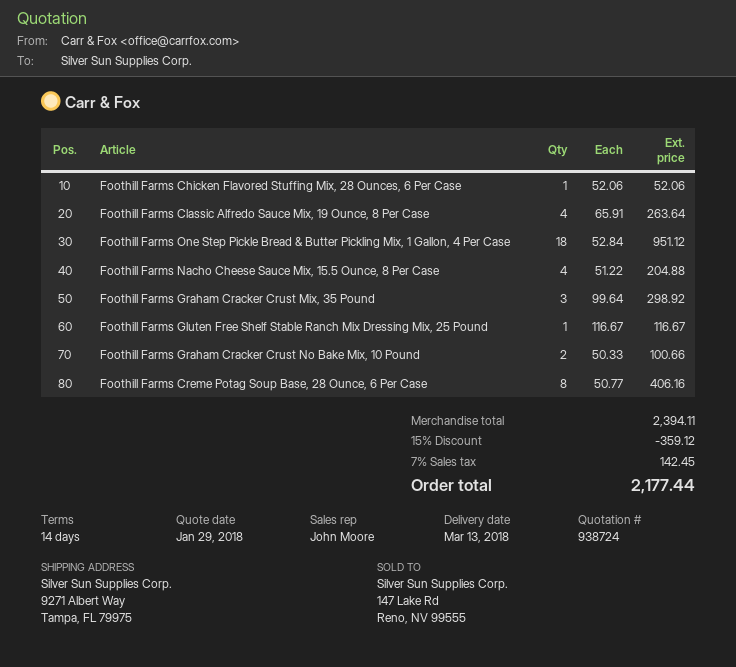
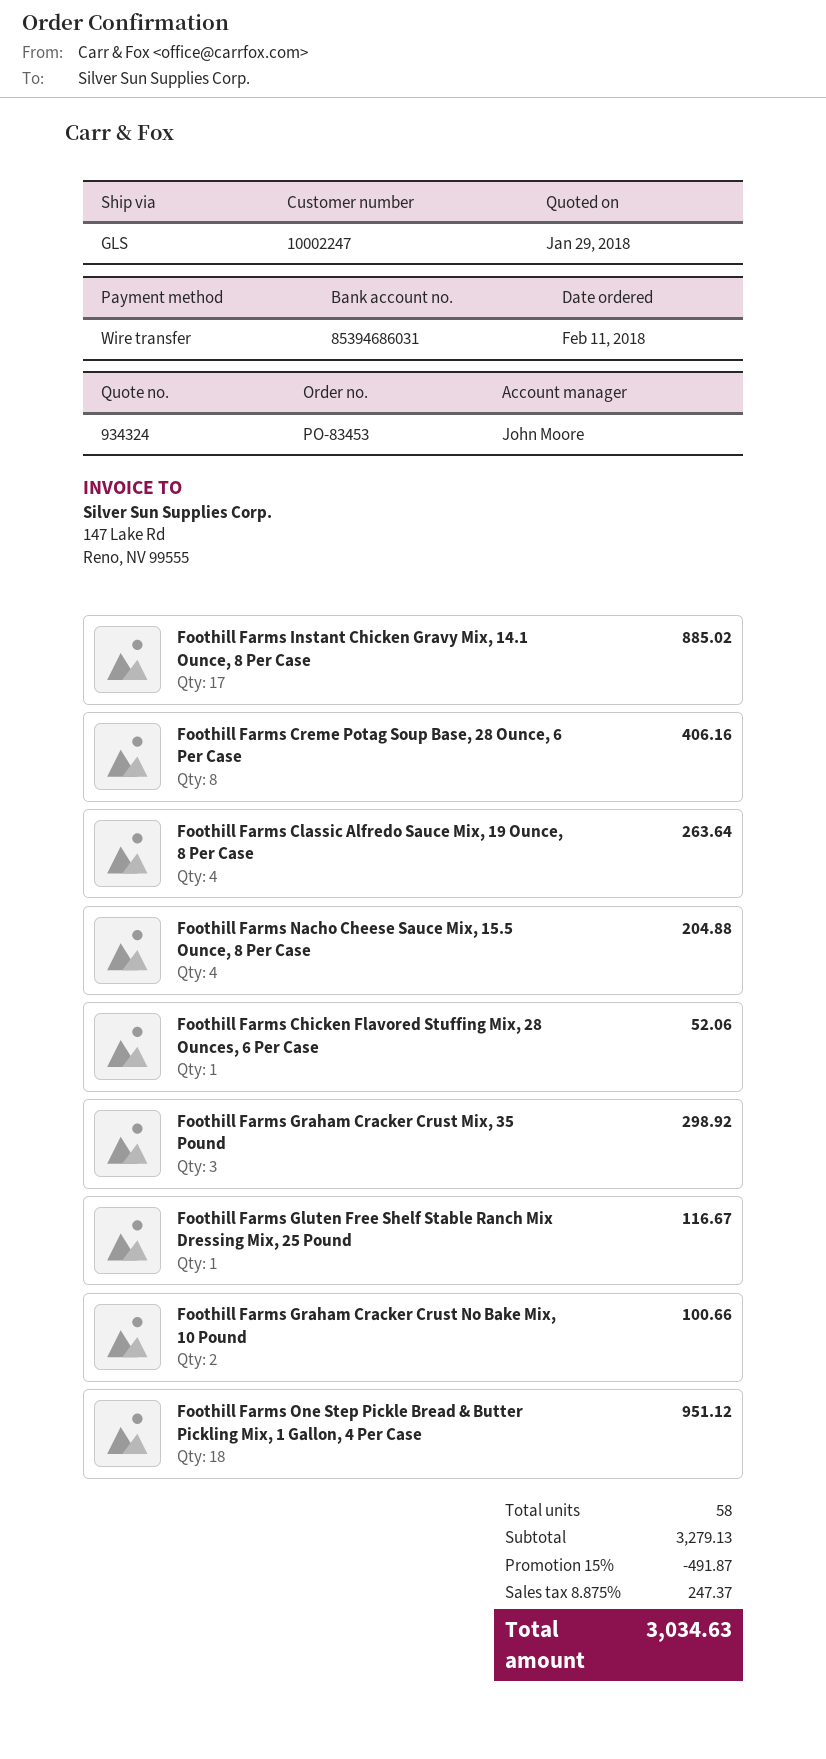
quote number: 938724 -> 934324
Foothill Farms Instant Chicken Gravy Mix, 14.1 Ounce, 8 Per Case: none -> 17 for 885.02
subtotal: 2394.11 -> 3279.13
discount: 15% = 359.12 -> 15% = 491.87
tax: 7% = 142.45 -> 8.875% = 247.37
total: 2177.44 -> 3034.63

